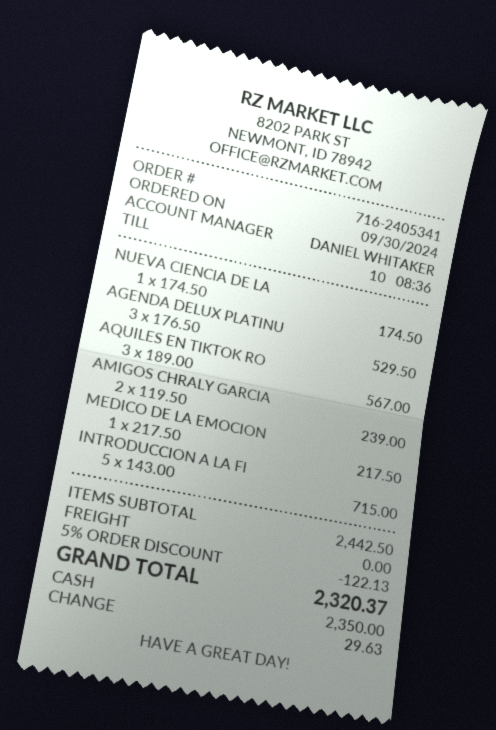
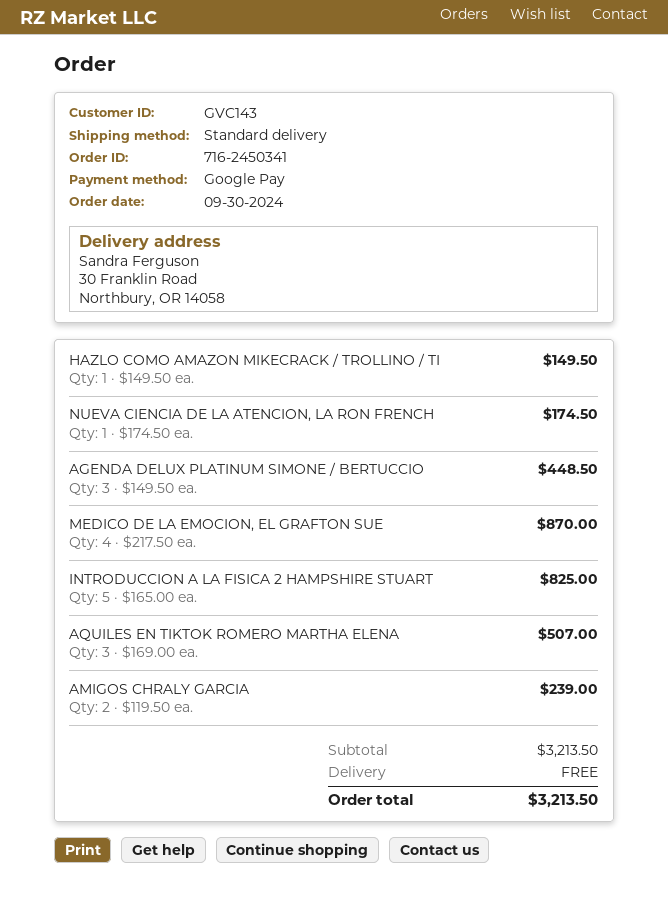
order number: 716-2405341 -> 716-2450341
payment method: cash -> Google Pay
AGENDA DELUX PLATINU: 3 x 176.50 = 529.50 -> 3 x 149.50 = 448.50
AQUILES EN TIKTOK RO: 3 x 189.00 = 567.00 -> 3 x 169.00 = 507.00
MEDICO DE LA EMOCION: 1 x 217.50 = 217.50 -> 4 x 217.50 = 870.00
INTRODUCCION A LA FI: 5 x 143.00 = 715.00 -> 5 x 165.00 = 825.00
HAZLO COMO AMAZON MIKECRACK / TROLLINO / TI: none -> 1 x 149.50 = 149.50
subtotal: 2442.50 -> 3213.50
discount: 5% = 122.13 -> none
total: 2320.37 -> 3213.50

